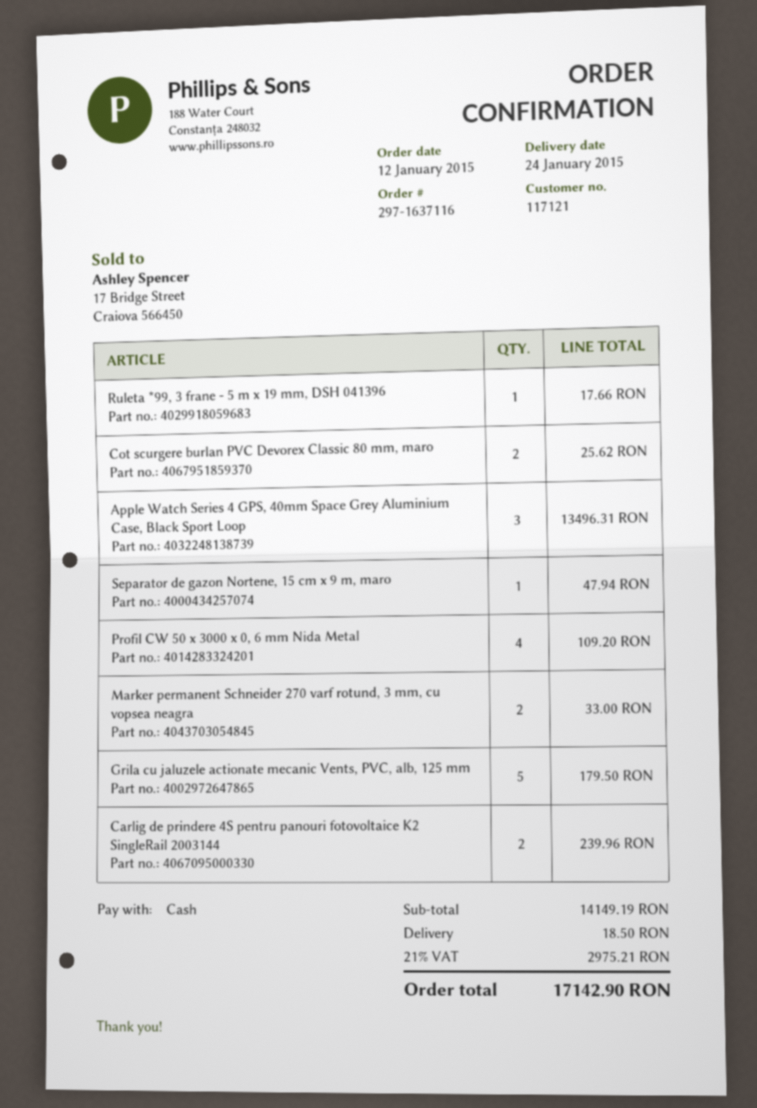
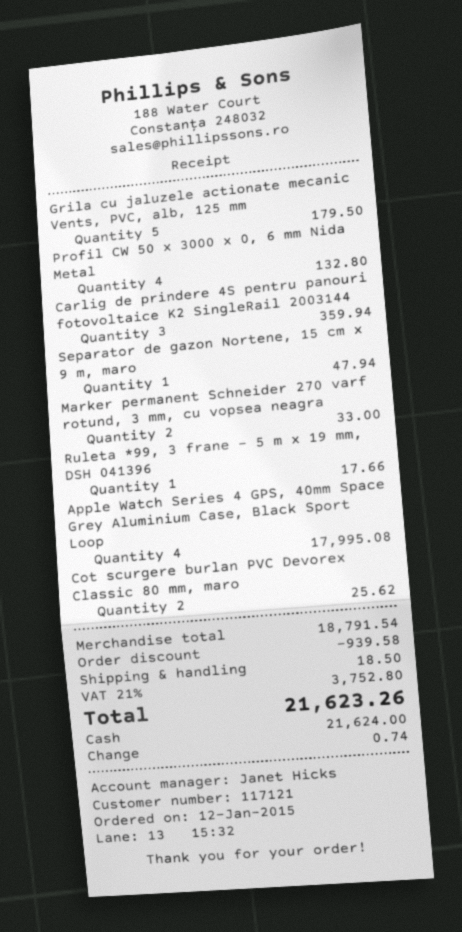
Apple Watch Series 4 GPS, 40mm Space Grey Aluminium Case, Black Sport Loop: 3 for 13496.31 -> 4 for 17995.08
Profil CW 50 x 3000 x 0, 6 mm Nida Metal: 4 for 109.20 -> 4 for 132.80
Carlig de prindere 4S pentru panouri fotovoltaice K2 SingleRail 2003144: 2 for 239.96 -> 3 for 359.94
subtotal: 14149.19 -> 18791.54
discount: none -> 939.58
tax: 21% = 2975.21 -> 21% = 3752.80
total: 17142.90 -> 21623.26

